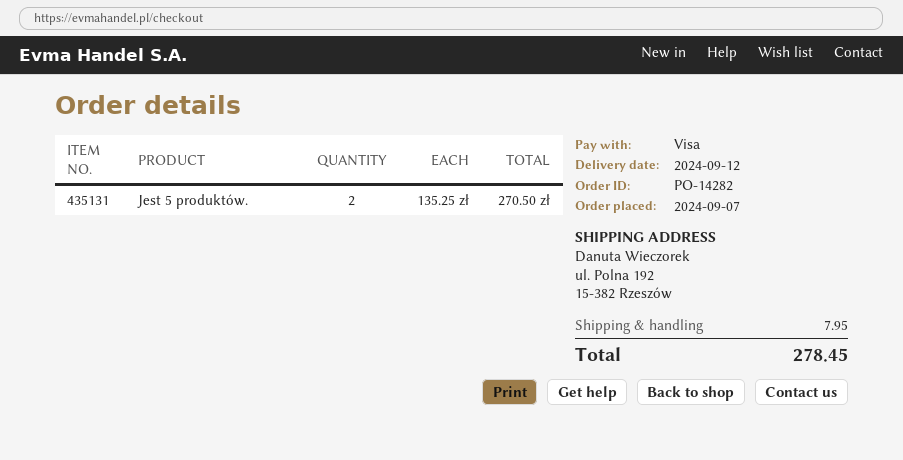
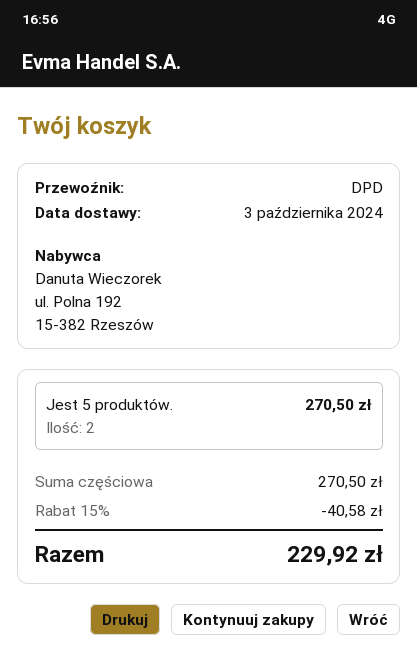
delivery date: 2024-09-12 -> 2024-10-03
discount: none -> 15% = 40.58
shipping: 7.95 -> none
total: 278.45 -> 229.92

